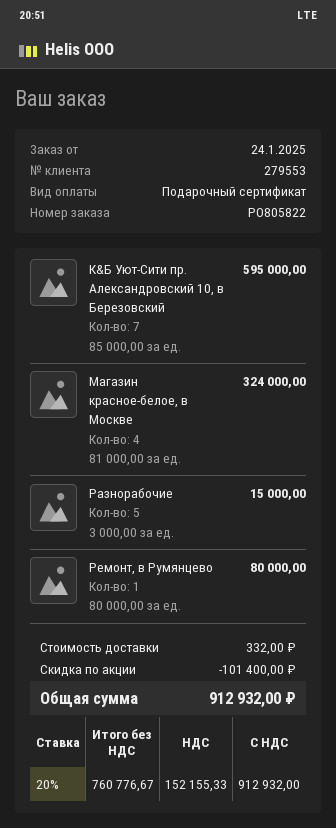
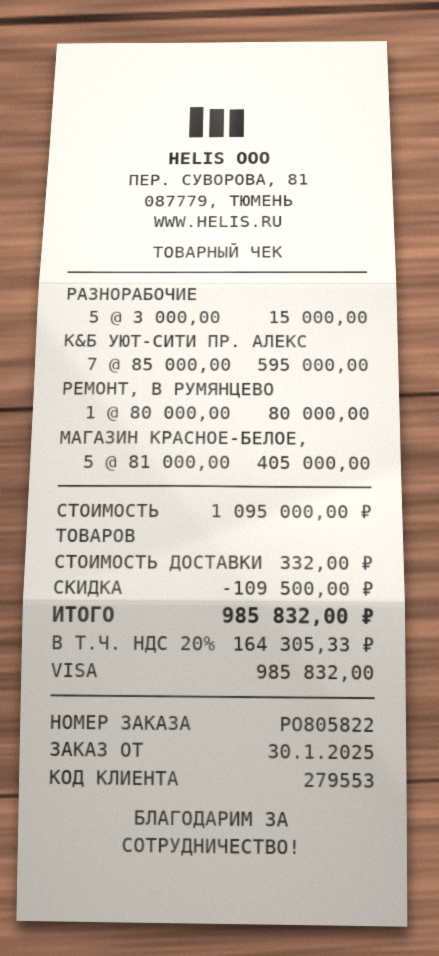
order date: 2025-01-24 -> 2025-01-30
payment method: gift card -> Visa
Магазин красное-белое, в Москве: 4 x 81000.00 = 324000.00 -> 5 x 81000.00 = 405000.00
discount: 101400.00 -> 109500.00
tax: 20% = 152155.33 -> 20% = 164305.33
total: 912932.00 -> 985832.00

